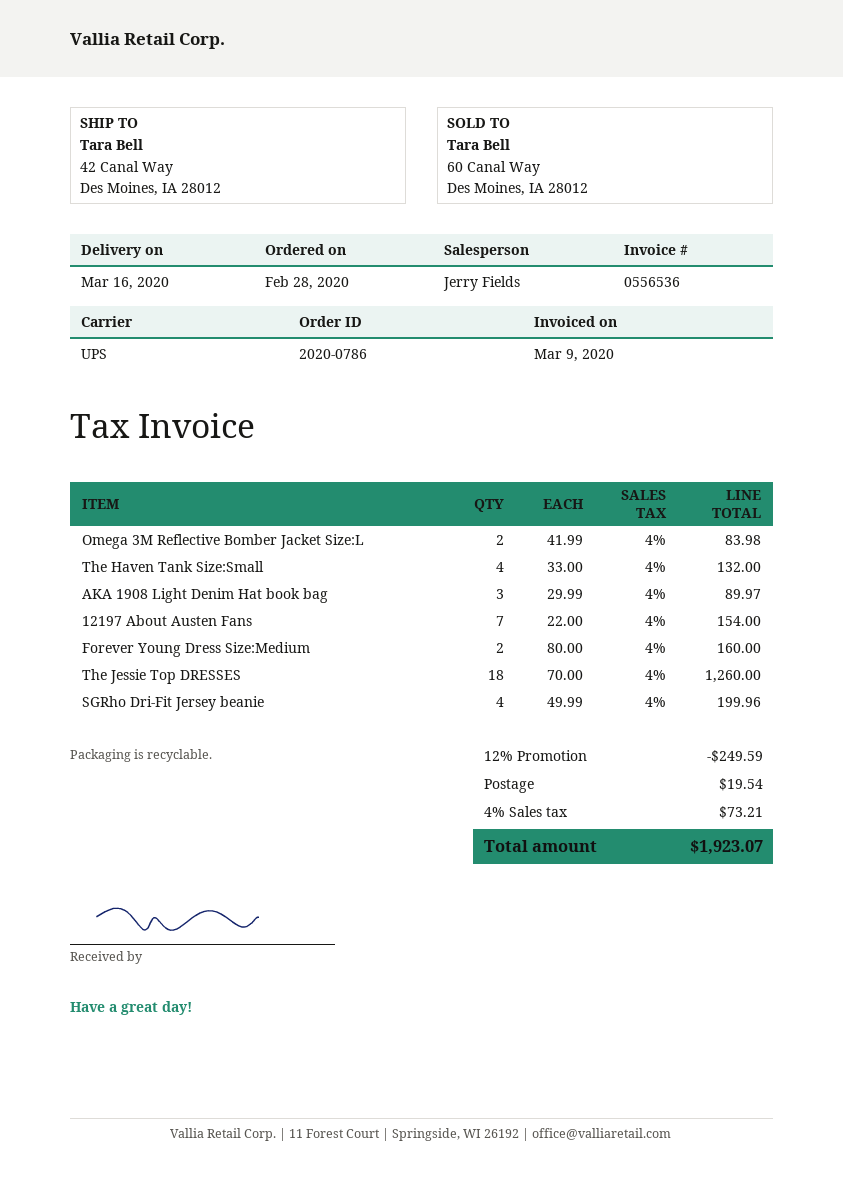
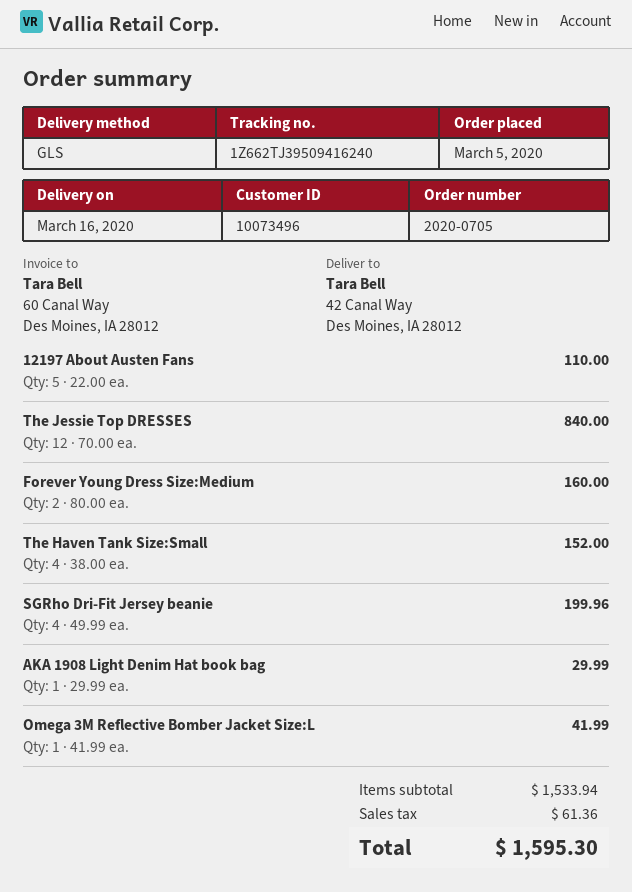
order number: 2020-0786 -> 2020-0705
order date: 2020-02-28 -> 2020-03-05
shipping method: UPS -> GLS
Omega 3M Reflective Bomber Jacket Size:L: 2 x 41.99 = 83.98 -> 1 x 41.99 = 41.99
The Haven Tank Size:Small: 4 x 33.00 = 132.00 -> 4 x 38.00 = 152.00
AKA 1908 Light Denim Hat book bag: 3 x 29.99 = 89.97 -> 1 x 29.99 = 29.99
12197 About Austen Fans: 7 x 22.00 = 154.00 -> 5 x 22.00 = 110.00
The Jessie Top DRESSES: 18 x 70.00 = 1260.00 -> 12 x 70.00 = 840.00
discount: 12% = 249.59 -> none
shipping: 19.54 -> none
tax: 73.21 -> 61.36
total: 1923.07 -> 1595.30

